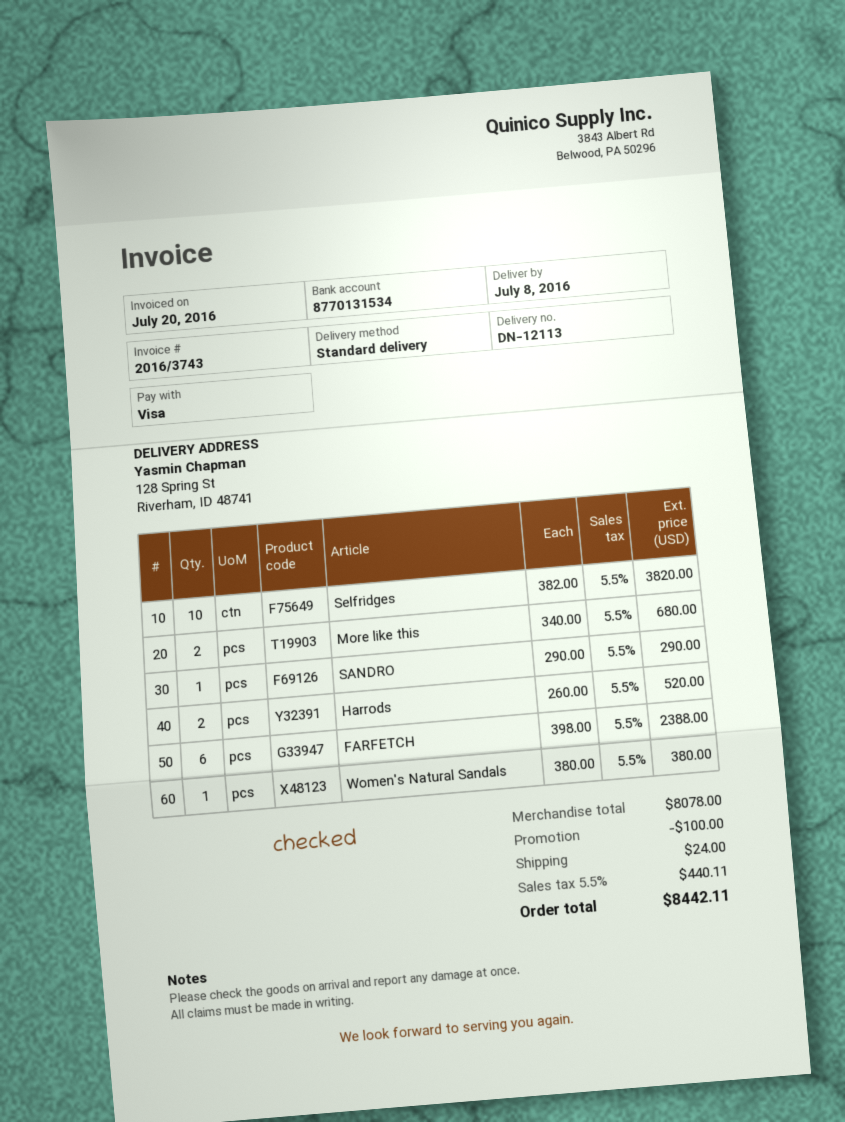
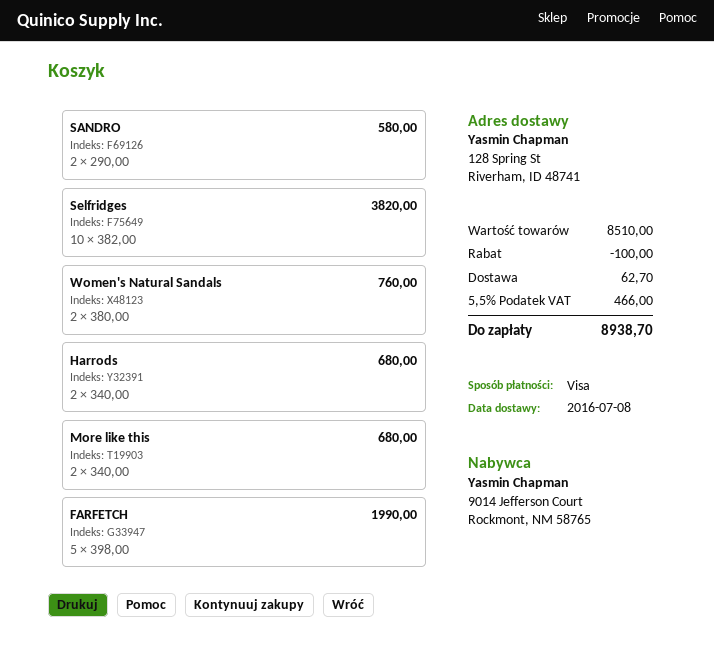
SANDRO: 1 x 290.00 = 290.00 -> 2 x 290.00 = 580.00
Harrods: 2 x 260.00 = 520.00 -> 2 x 340.00 = 680.00
FARFETCH: 6 x 398.00 = 2388.00 -> 5 x 398.00 = 1990.00
Women's Natural Sandals: 1 x 380.00 = 380.00 -> 2 x 380.00 = 760.00
subtotal: 8078.00 -> 8510.00
shipping: 24.00 -> 62.70
tax: 5.5% = 440.11 -> 5.5% = 466.00
total: 8442.11 -> 8938.70

